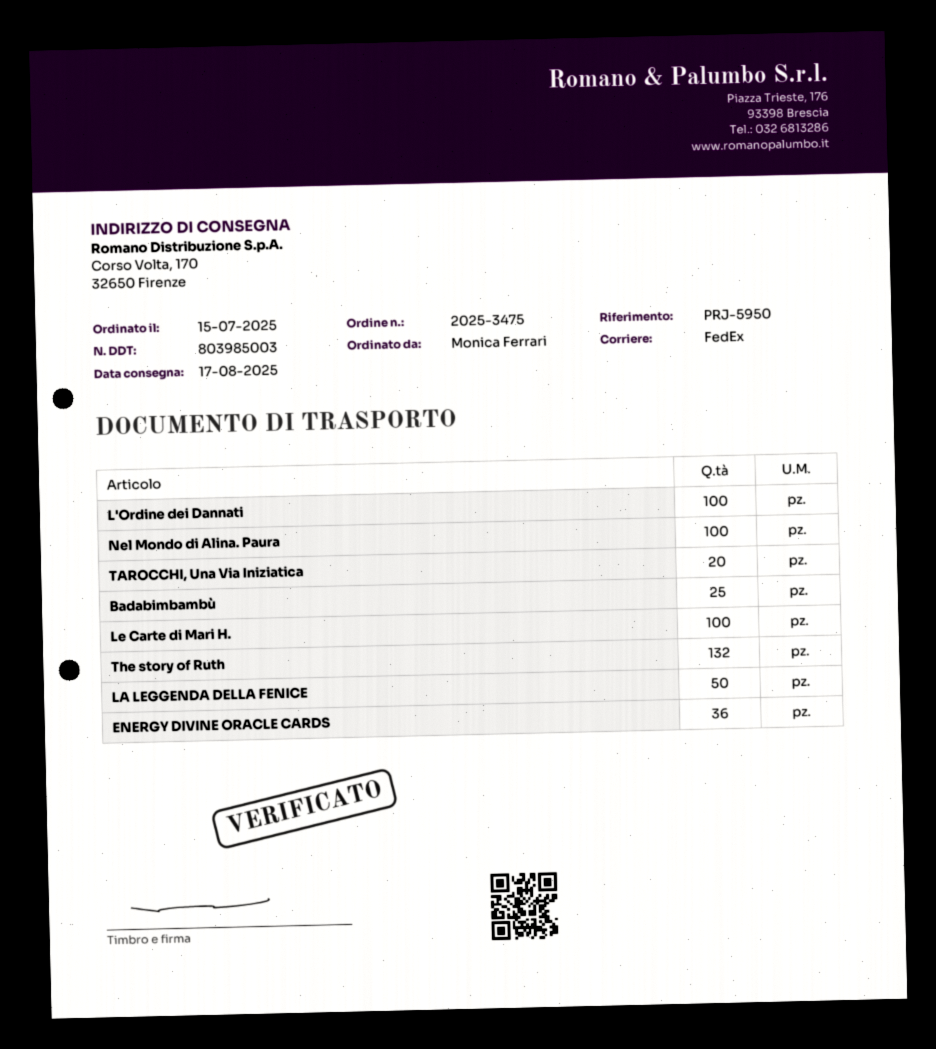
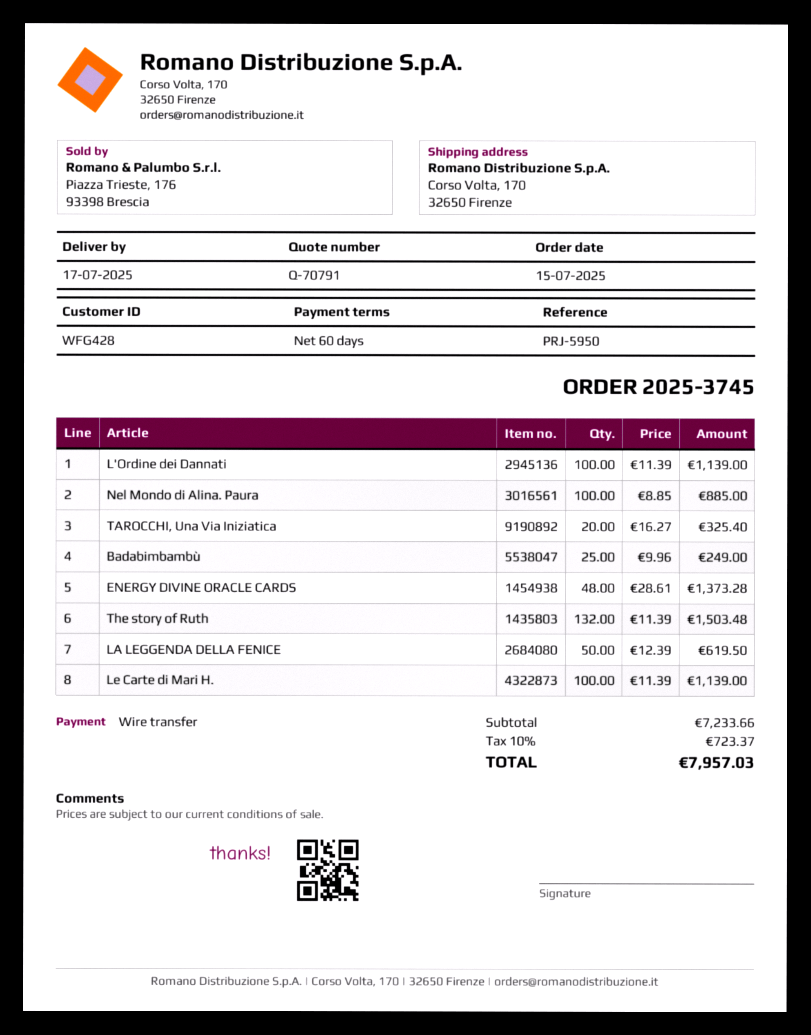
order number: 2025-3475 -> 2025-3745
delivery date: 2025-08-17 -> 2025-07-17
ENERGY DIVINE ORACLE CARDS: 36 -> 48

